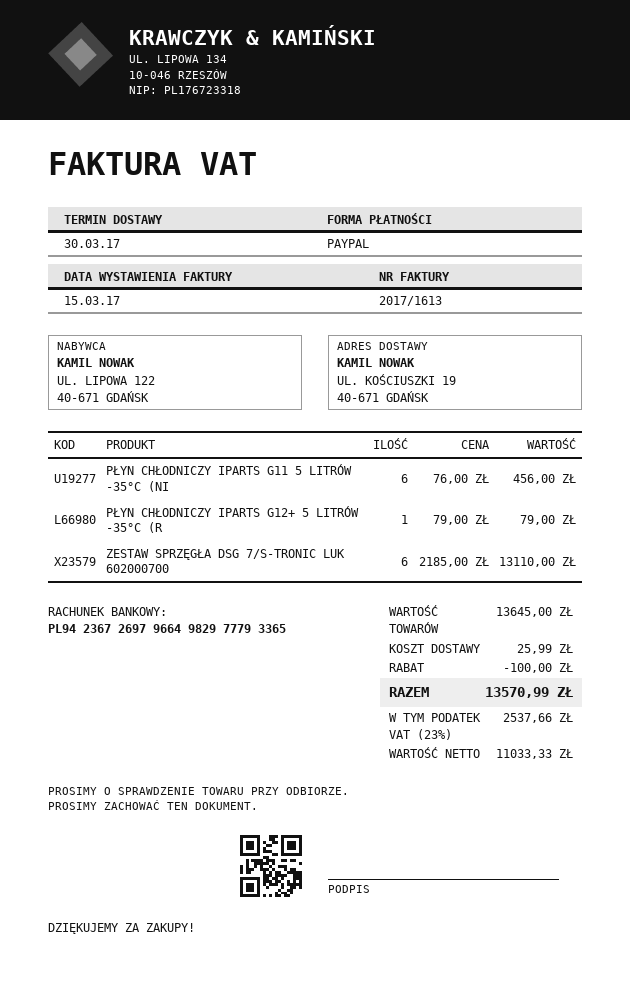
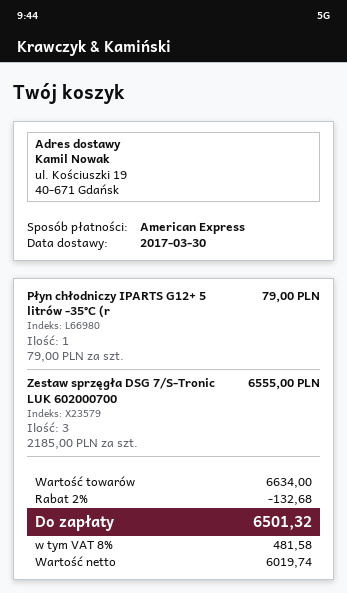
payment method: PayPal -> American Express
PŁYN CHŁODNICZY IPARTS G11 5 LITRÓW -35°C (NI: 6 x 76.00 = 456.00 -> none
ZESTAW SPRZĘGŁA DSG 7/S-TRONIC LUK 602000700: 6 x 2185.00 = 13110.00 -> 3 x 2185.00 = 6555.00
subtotal: 13645.00 -> 6634.00
discount: 100.00 -> 132.68
shipping: 25.99 -> none
net: 11033.33 -> 6019.74
tax: 23% = 2537.66 -> 8% = 481.58
total: 13570.99 -> 6501.32

